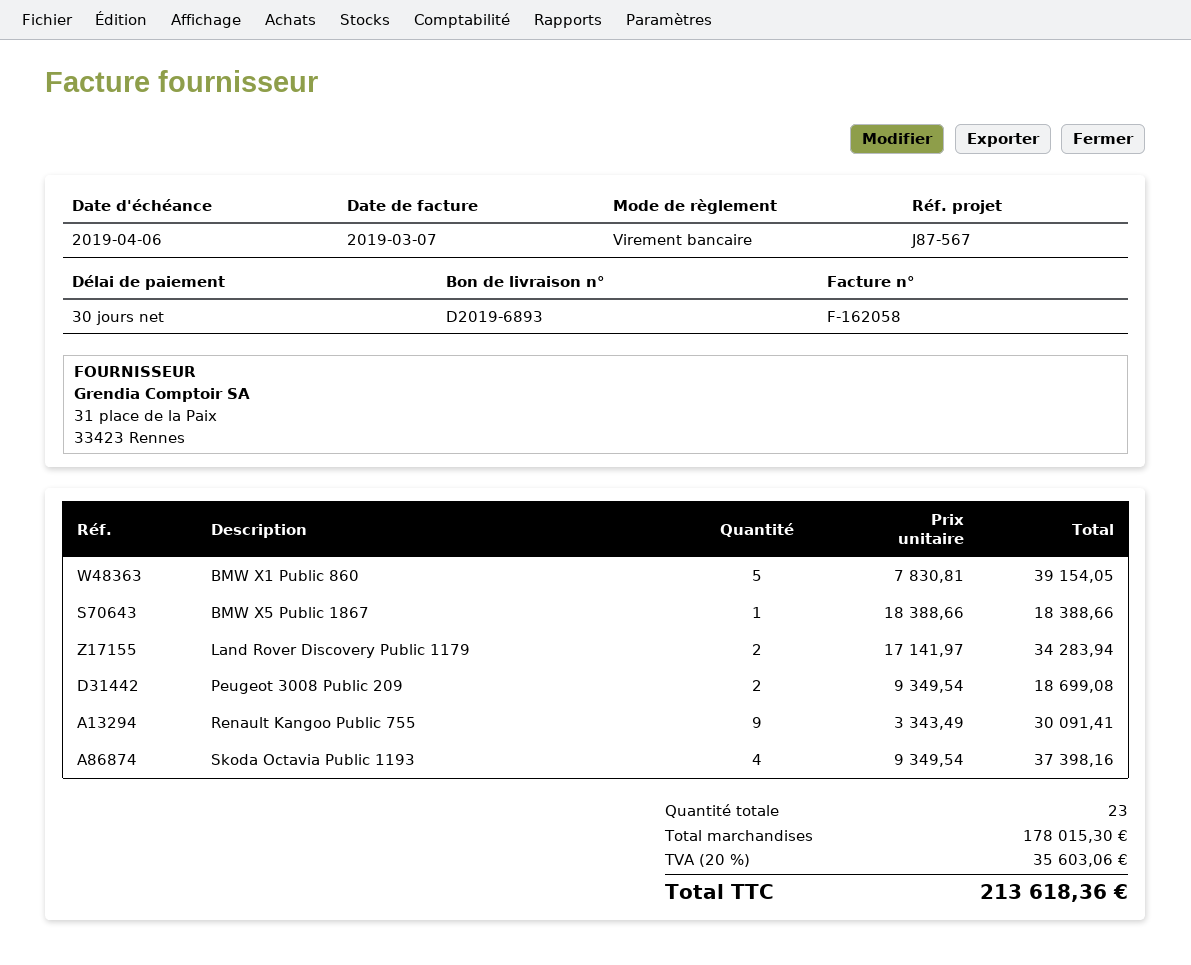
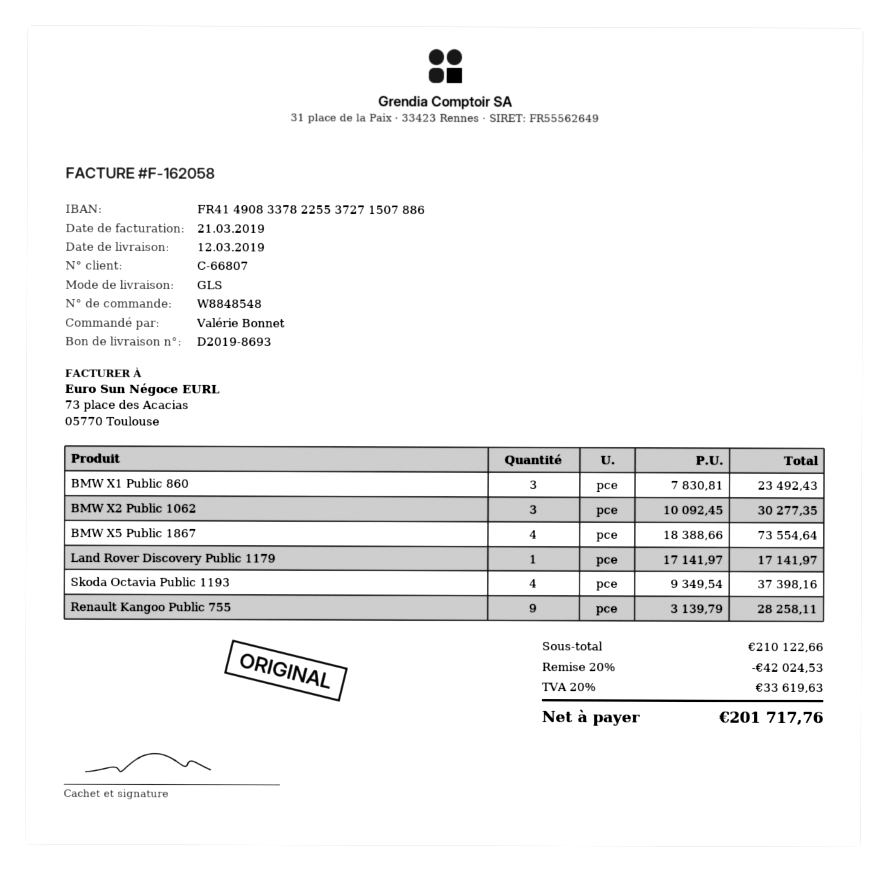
delivery note number: D2019-6893 -> D2019-8693
invoice date: 2019-03-07 -> 2019-03-21
BMW X1 Public 860: 5 x 7830.81 = 39154.05 -> 3 x 7830.81 = 23492.43
BMW X5 Public 1867: 1 x 18388.66 = 18388.66 -> 4 x 18388.66 = 73554.64
Land Rover Discovery Public 1179: 2 x 17141.97 = 34283.94 -> 1 x 17141.97 = 17141.97
Peugeot 3008 Public 209: 2 x 9349.54 = 18699.08 -> none
Renault Kangoo Public 755: 9 x 3343.49 = 30091.41 -> 9 x 3139.79 = 28258.11
BMW X2 Public 1062: none -> 3 x 10092.45 = 30277.35
subtotal: 178015.30 -> 210122.66
discount: none -> 20% = 42024.53
tax: 20% = 35603.06 -> 20% = 33619.63
total: 213618.36 -> 201717.76

